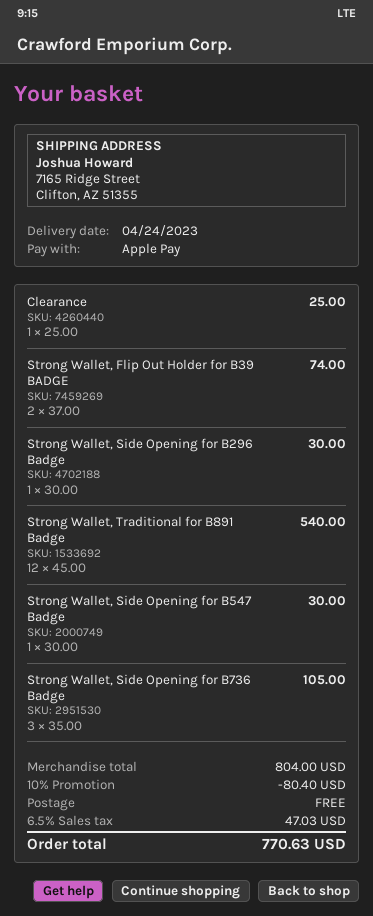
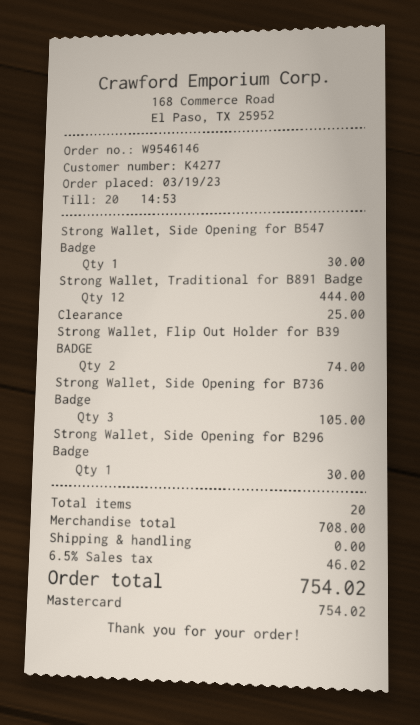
payment method: Apple Pay -> Mastercard
Strong Wallet, Traditional for B891 Badge: 12 for 540.00 -> 12 for 444.00
subtotal: 804.00 -> 708.00
discount: 10% = 80.40 -> none
tax: 6.5% = 47.03 -> 6.5% = 46.02
total: 770.63 -> 754.02

